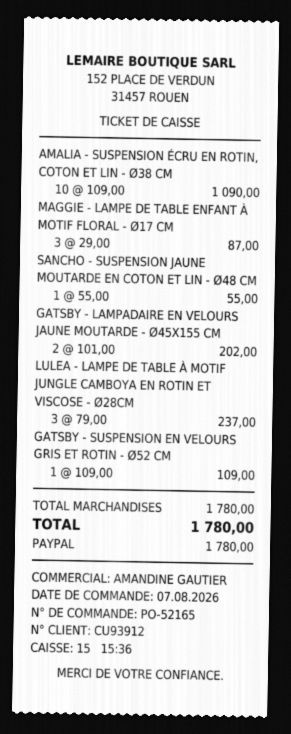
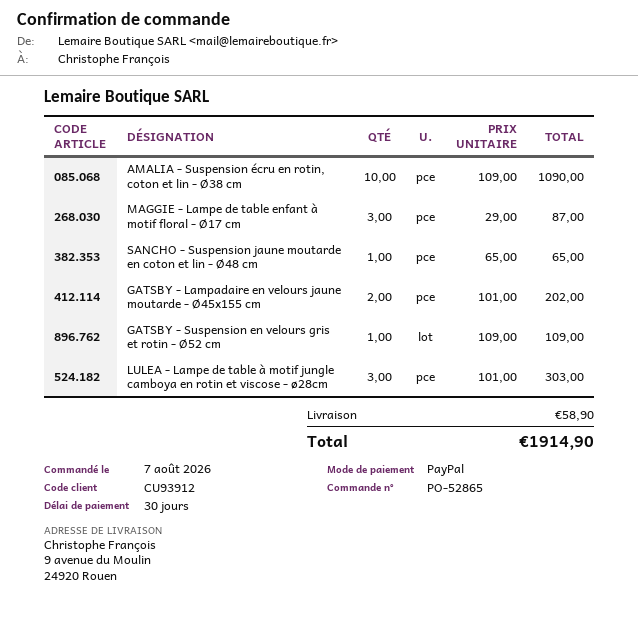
order number: PO-52165 -> PO-52865
SANCHO - SUSPENSION JAUNE MOUTARDE EN COTON ET LIN - Ø48 CM: 1 x 55.00 = 55.00 -> 1 x 65.00 = 65.00
LULEA - LAMPE DE TABLE À MOTIF JUNGLE CAMBOYA EN ROTIN ET VISCOSE - Ø28CM: 3 x 79.00 = 237.00 -> 3 x 101.00 = 303.00
shipping: none -> 58.90
total: 1780.00 -> 1914.90

